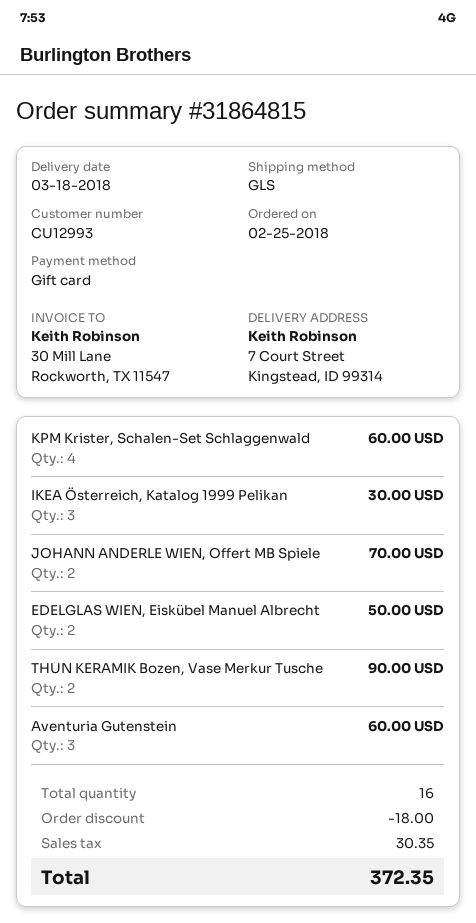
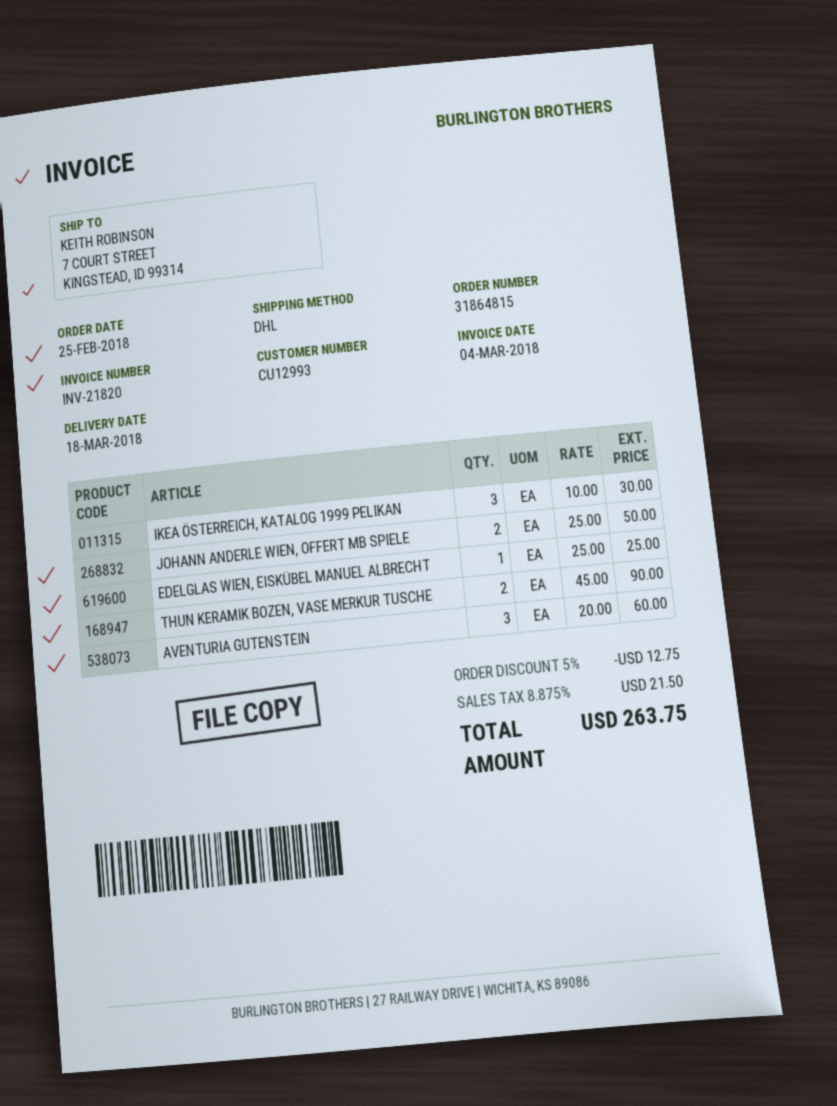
shipping method: GLS -> DHL
KPM Krister, Schalen-Set Schlaggenwald: 4 for 60.00 -> none
JOHANN ANDERLE WIEN, Offert MB Spiele: 2 for 70.00 -> 2 for 50.00
EDELGLAS WIEN, Eiskübel Manuel Albrecht: 2 for 50.00 -> 1 for 25.00
discount: 18.00 -> 12.75
tax: 30.35 -> 21.50
total: 372.35 -> 263.75

